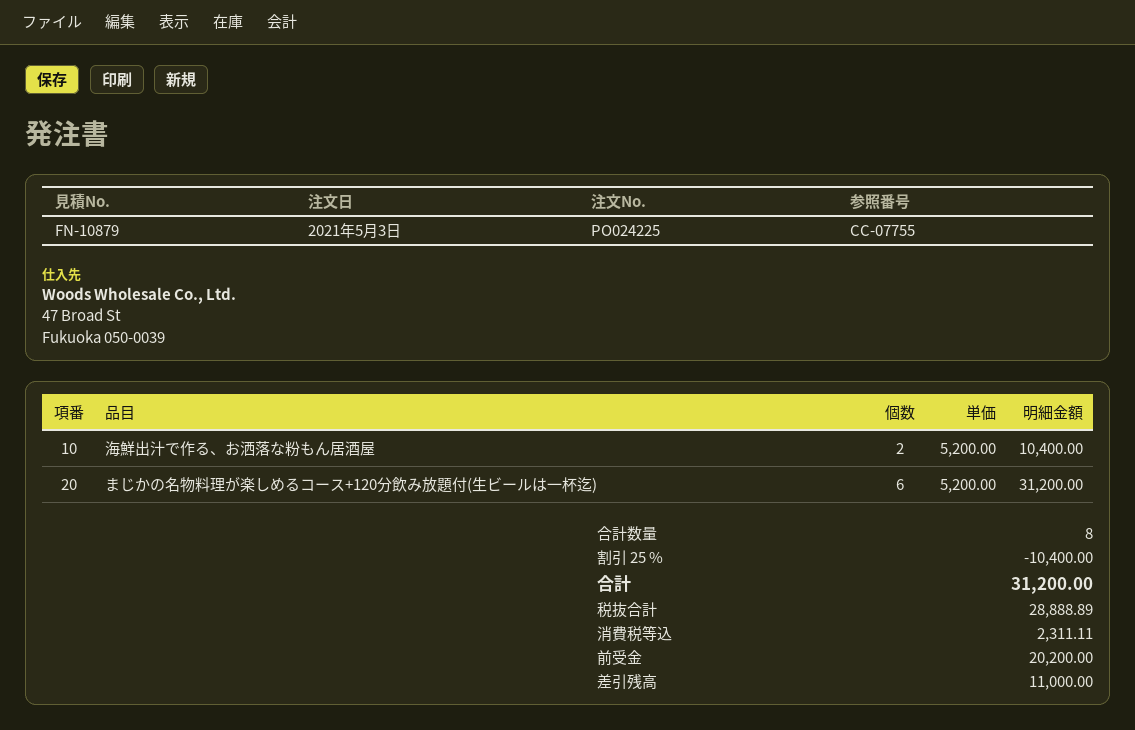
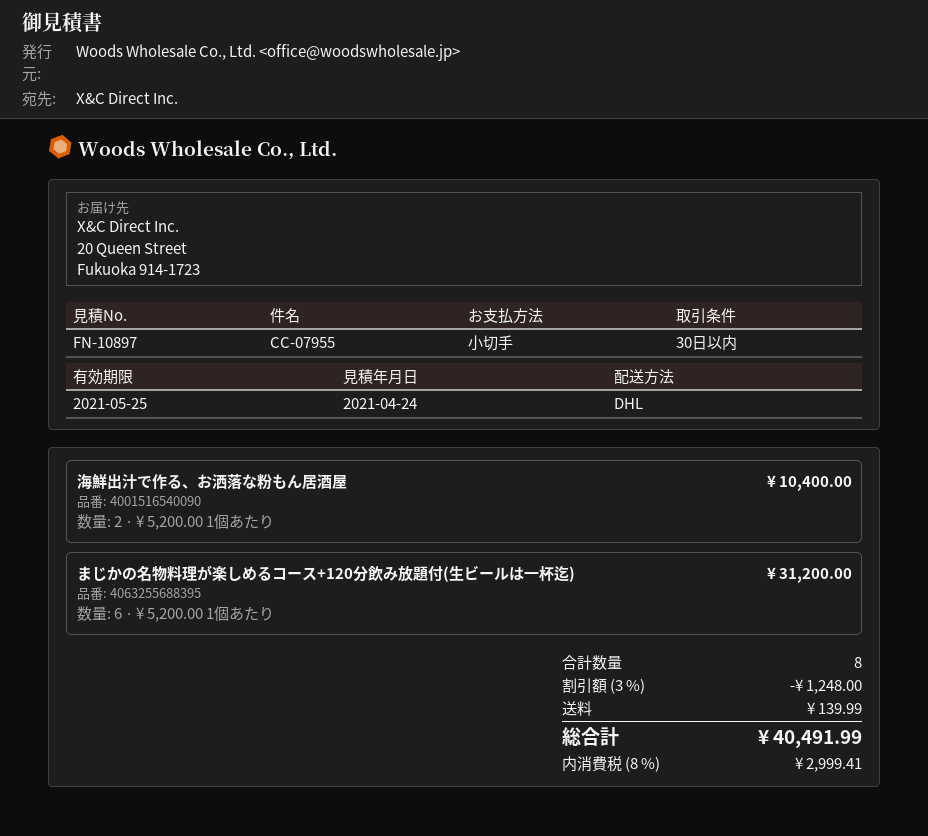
quote number: FN-10879 -> FN-10897
reference: CC-07755 -> CC-07955
discount: 25% = 10400.00 -> 3% = 1248.00
shipping: none -> 139.99
tax: 2311.11 -> 2999.41
total: 31200.00 -> 40491.99

